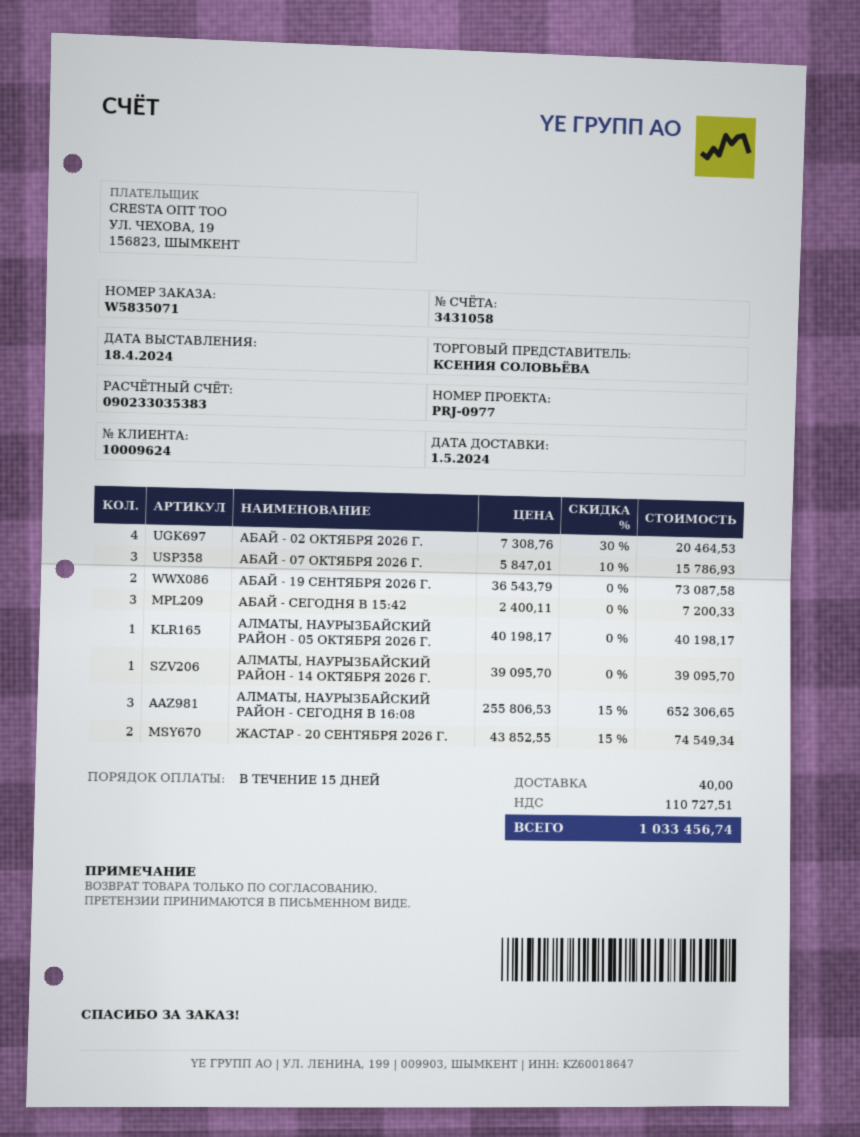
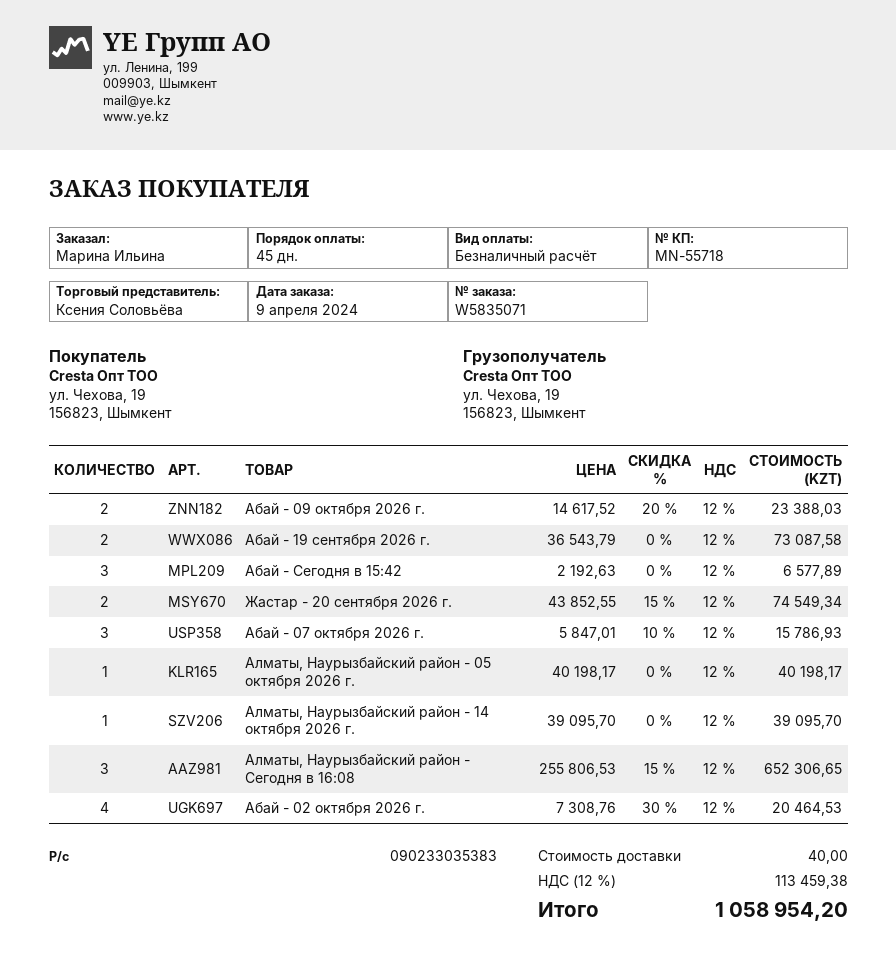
payment terms: 15 days -> 45 days
АБАЙ - СЕГОДНЯ В 15:42: 3 x 2400.11 = 7200.33 -> 3 x 2192.63 = 6577.89
Абай - 09 октября 2026 г.: none -> 2 x 14617.52 - 20% = 23388.03
tax: 110727.51 -> 113459.38
total: 1033456.74 -> 1058954.20

